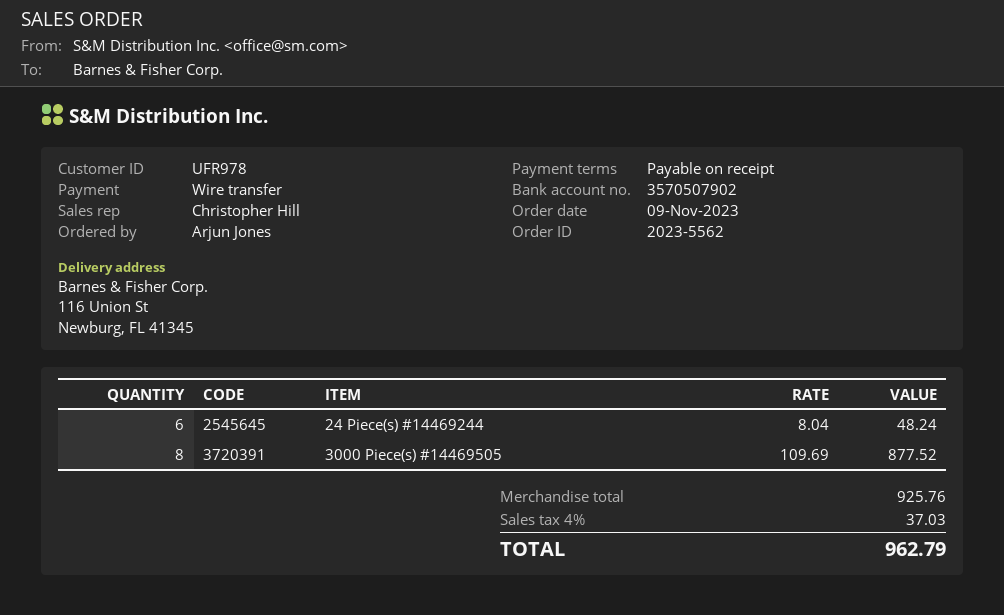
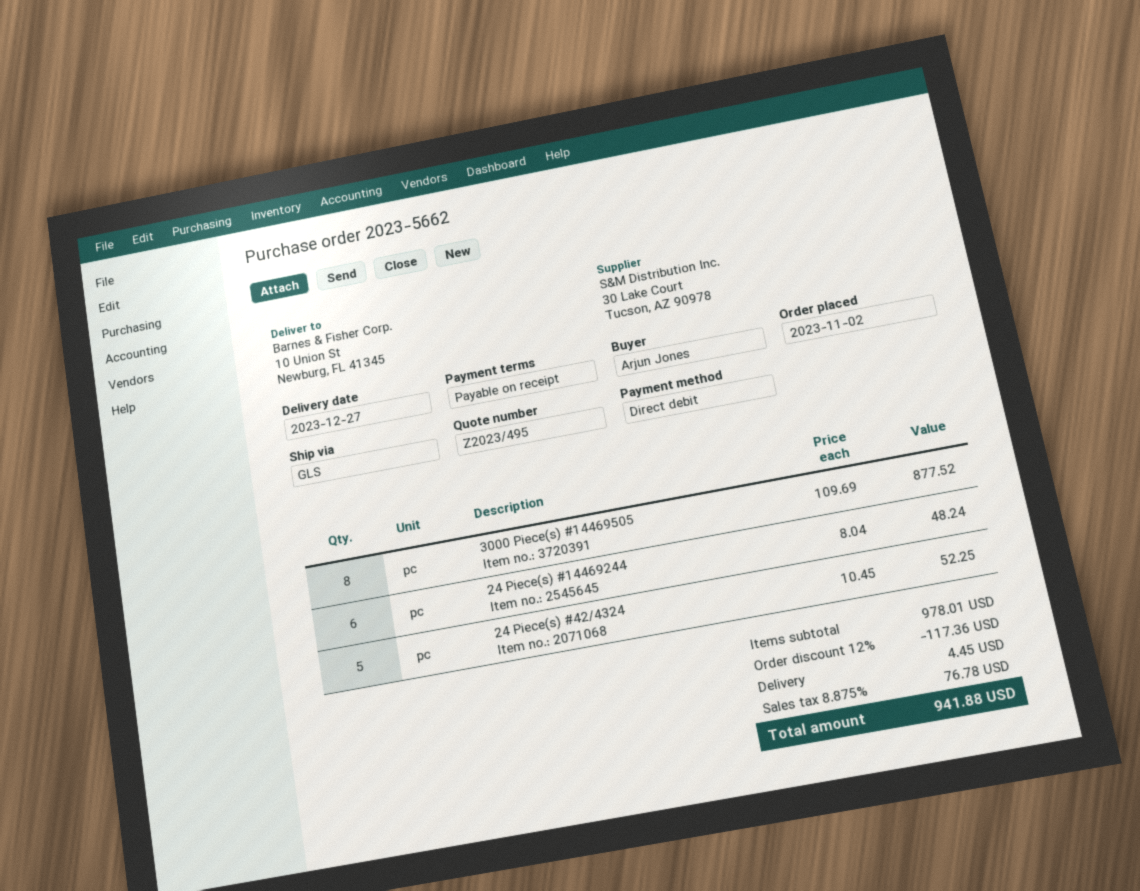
order number: 2023-5562 -> 2023-5662
order date: 2023-11-09 -> 2023-11-02
payment method: bank transfer -> direct debit
ship to: 116 Union St, Newburg, FL 41345 -> 10 Union St, Newburg, FL 41345
24 Piece(s) #42/4324: none -> 5 x 10.45 = 52.25
subtotal: 925.76 -> 978.01
discount: none -> 12% = 117.36
shipping: none -> 4.45
tax: 4% = 37.03 -> 8.875% = 76.78
total: 962.79 -> 941.88

